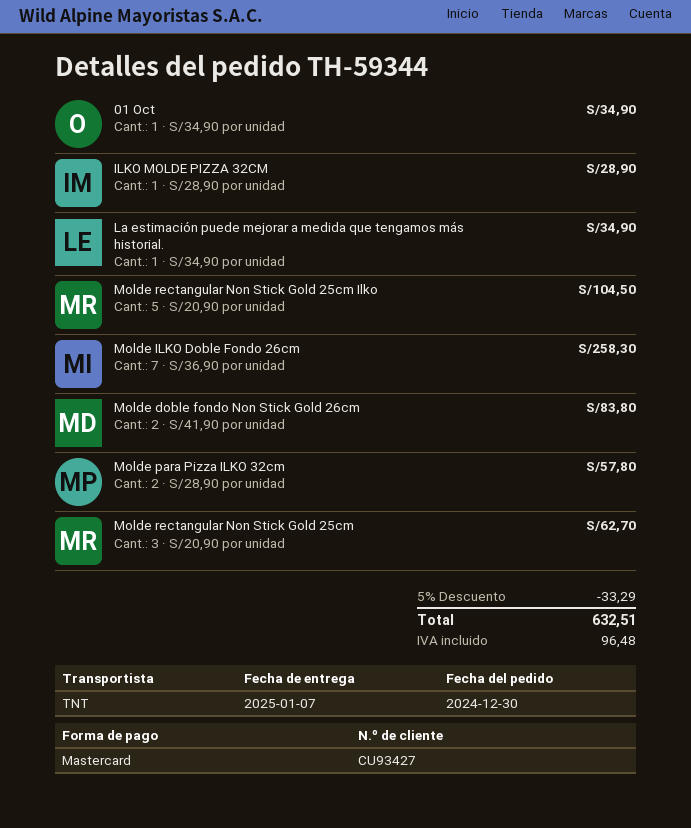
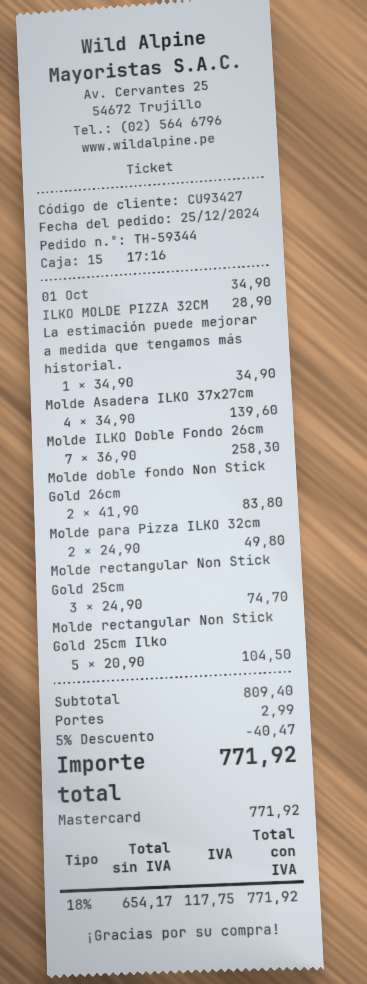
order date: 2024-12-30 -> 2024-12-25
Molde para Pizza ILKO 32cm: 2 x 28.90 = 57.80 -> 2 x 24.90 = 49.80
Molde rectangular Non Stick Gold 25cm: 3 x 20.90 = 62.70 -> 3 x 24.90 = 74.70
Molde Asadera ILKO 37x27cm: none -> 4 x 34.90 = 139.60
discount: 5% = 33.29 -> 5% = 40.47
shipping: none -> 2.99
tax: 96.48 -> 117.75
total: 632.51 -> 771.92

